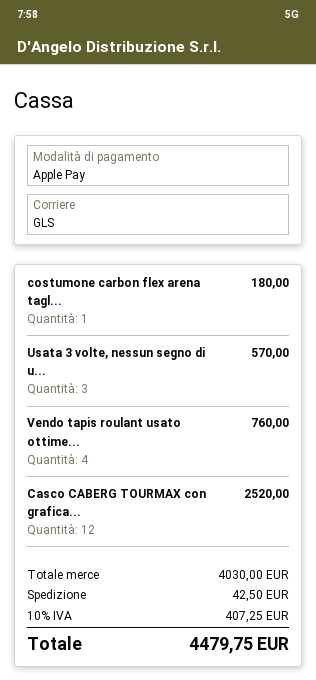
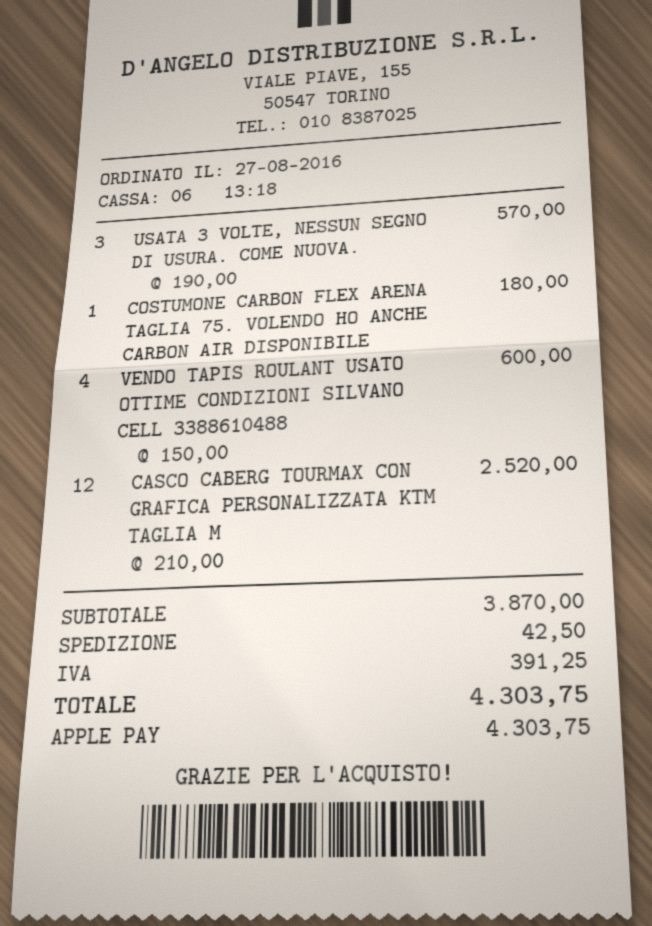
Vendo tapis roulant usato ottime...: 4 for 760.00 -> 4 for 600.00
subtotal: 4030.00 -> 3870.00
tax: 407.25 -> 391.25
total: 4479.75 -> 4303.75

